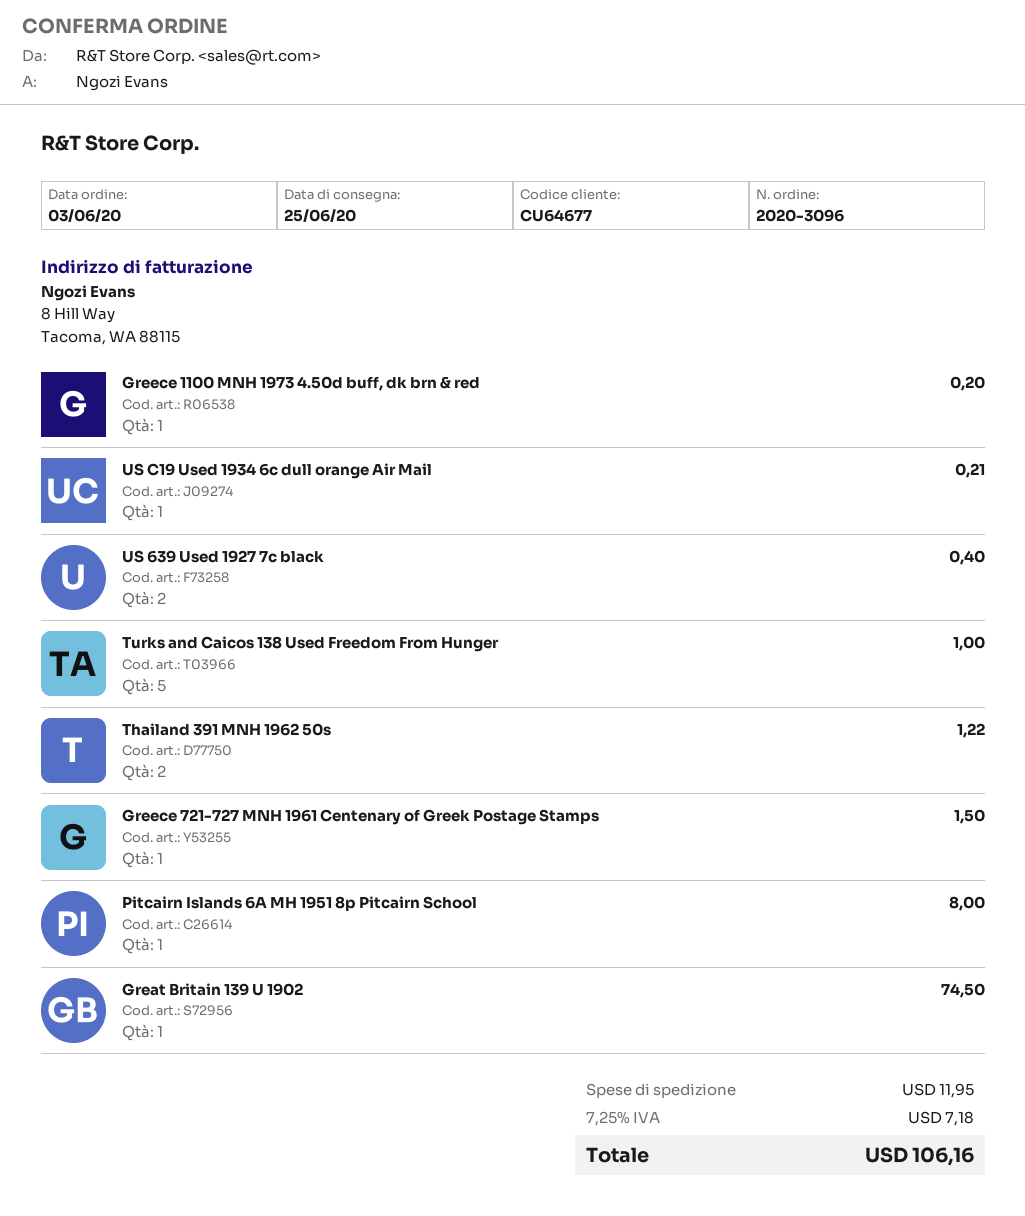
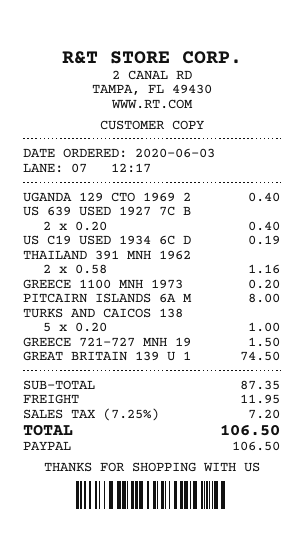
US C19 Used 1934 6c dull orange Air Mail: 1 for 0.21 -> 1 for 0.19
Thailand 391 MNH 1962 50s: 2 for 1.22 -> 2 for 1.16
UGANDA 129 CTO 1969 2: none -> 1 for 0.40
tax: 7.25% = 7.18 -> 7.25% = 7.20
total: 106.16 -> 106.50

